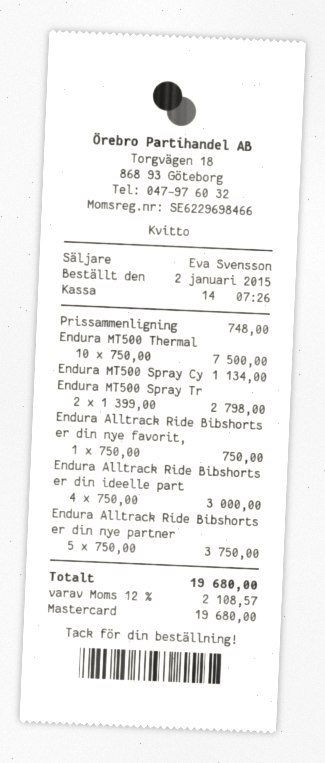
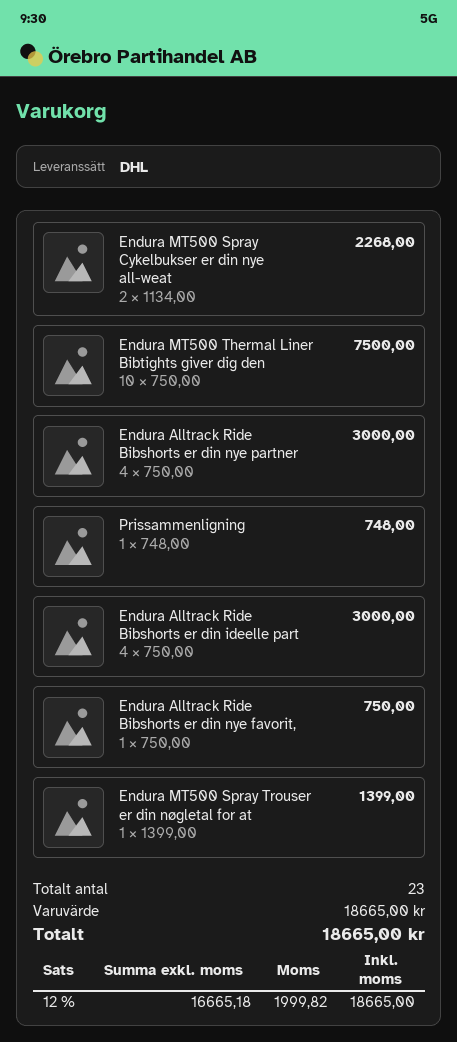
Endura MT500 Spray Cy: 1 x 1134.00 = 1134.00 -> 2 x 1134.00 = 2268.00
Endura MT500 Spray Tr: 2 x 1399.00 = 2798.00 -> 1 x 1399.00 = 1399.00
Endura Alltrack Ride Bibshorts er din nye partner: 5 x 750.00 = 3750.00 -> 4 x 750.00 = 3000.00
tax: 12% = 2108.57 -> 12% = 1999.82
total: 19680.00 -> 18665.00

